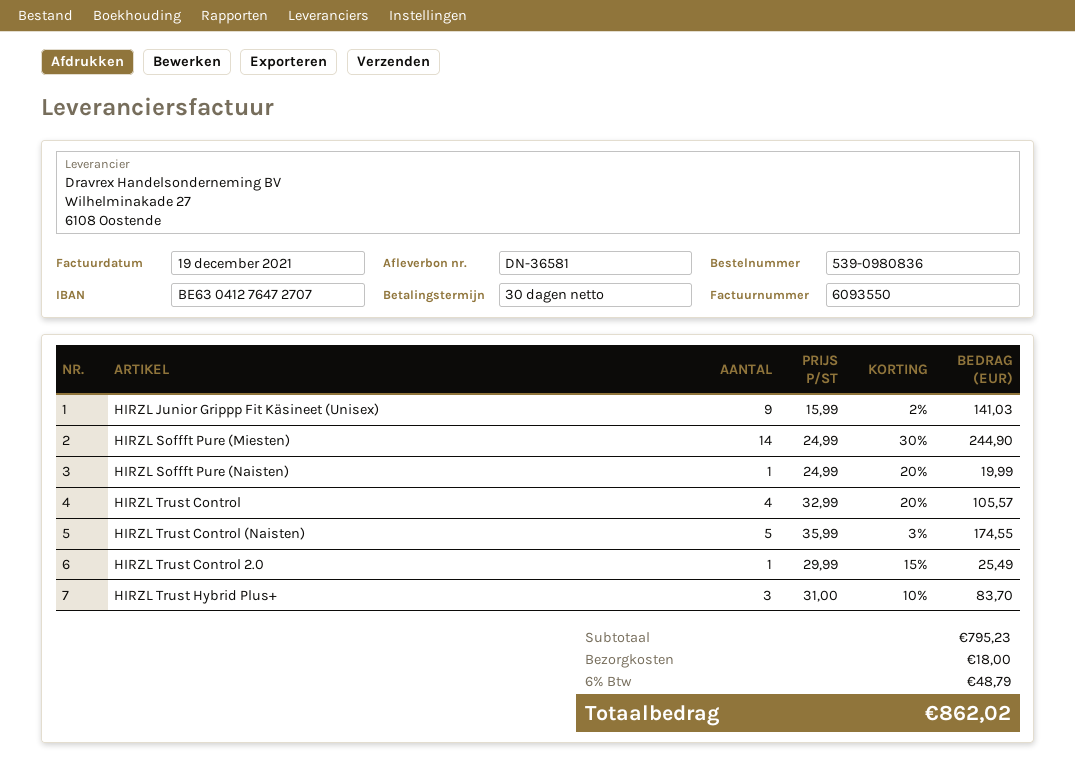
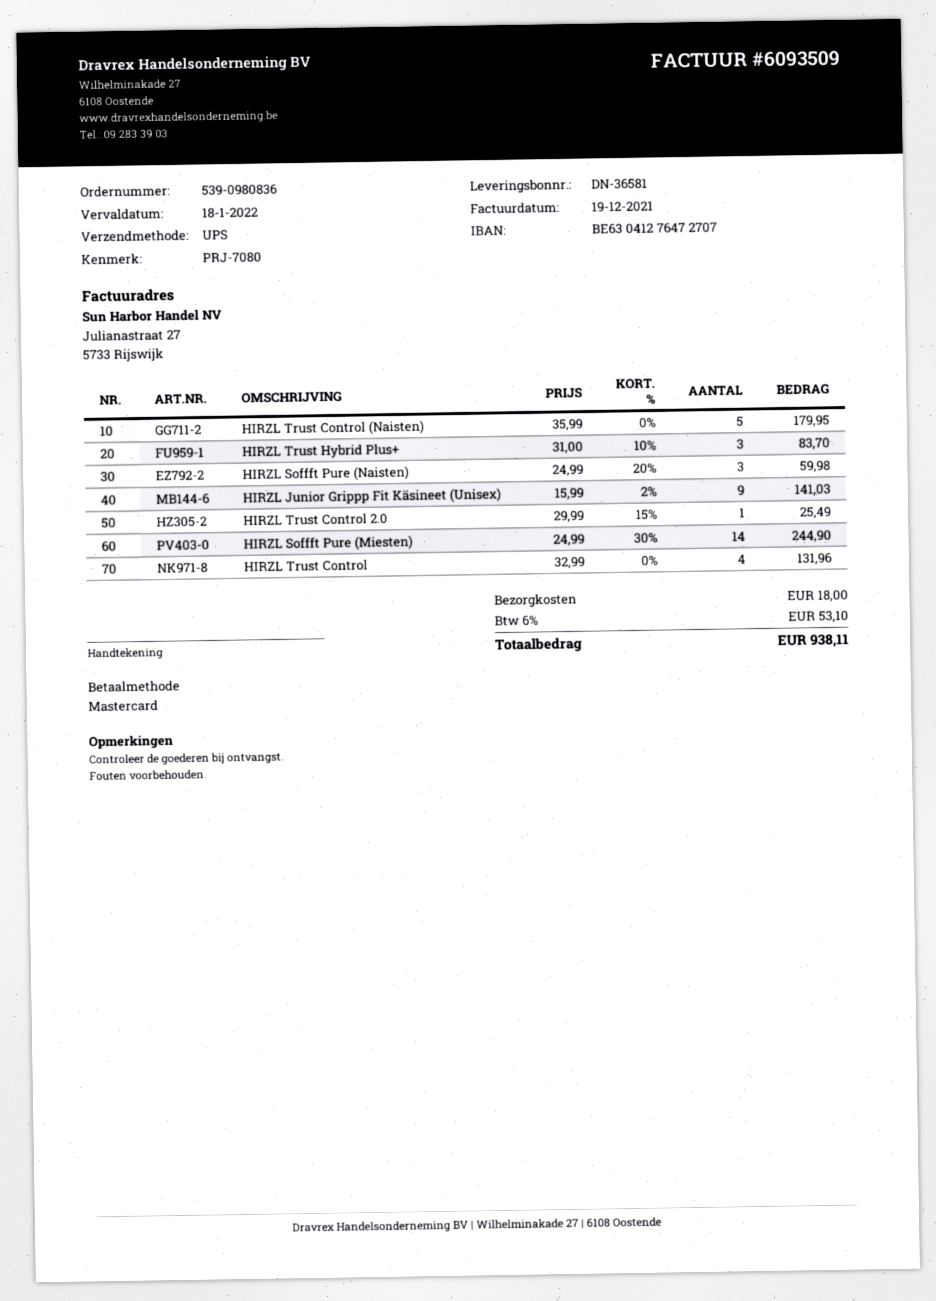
invoice number: 6093550 -> 6093509
HIRZL Soffft Pure (Naisten): 1 x 24.99 - 20% = 19.99 -> 3 x 24.99 - 20% = 59.98
HIRZL Trust Control: 4 x 32.99 - 20% = 105.57 -> 4 x 32.99 = 131.96
HIRZL Trust Control (Naisten): 5 x 35.99 - 3% = 174.55 -> 5 x 35.99 = 179.95
tax: 6% = 48.79 -> 6% = 53.10
total: 862.02 -> 938.11

